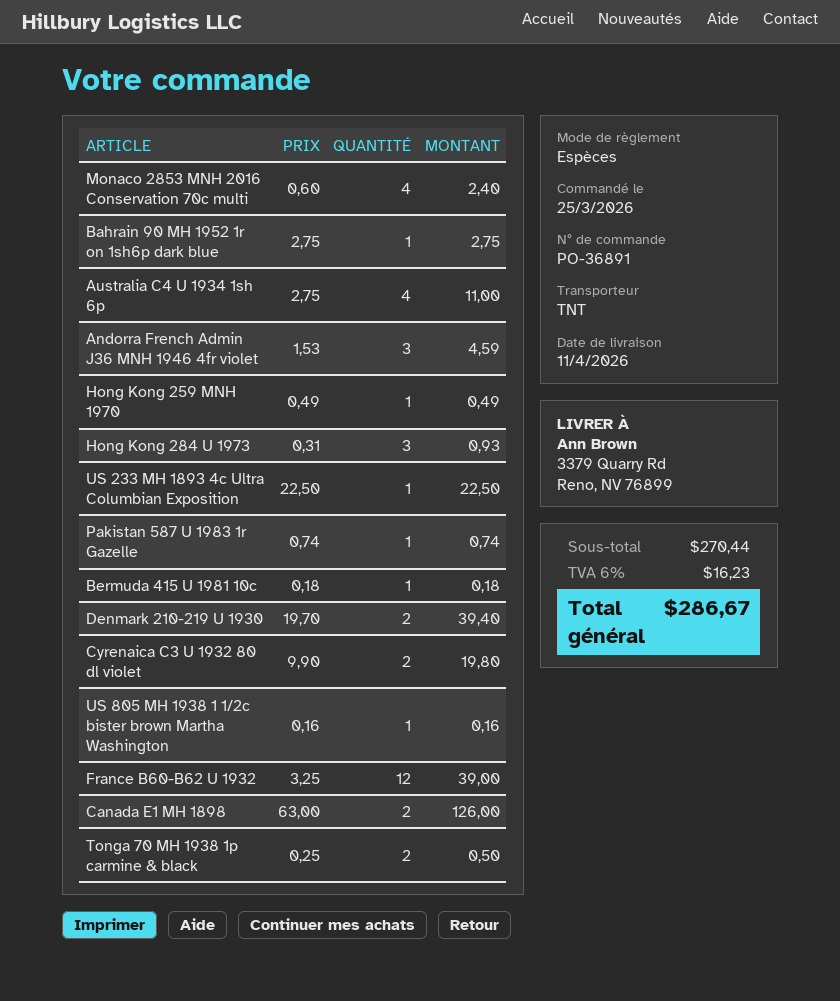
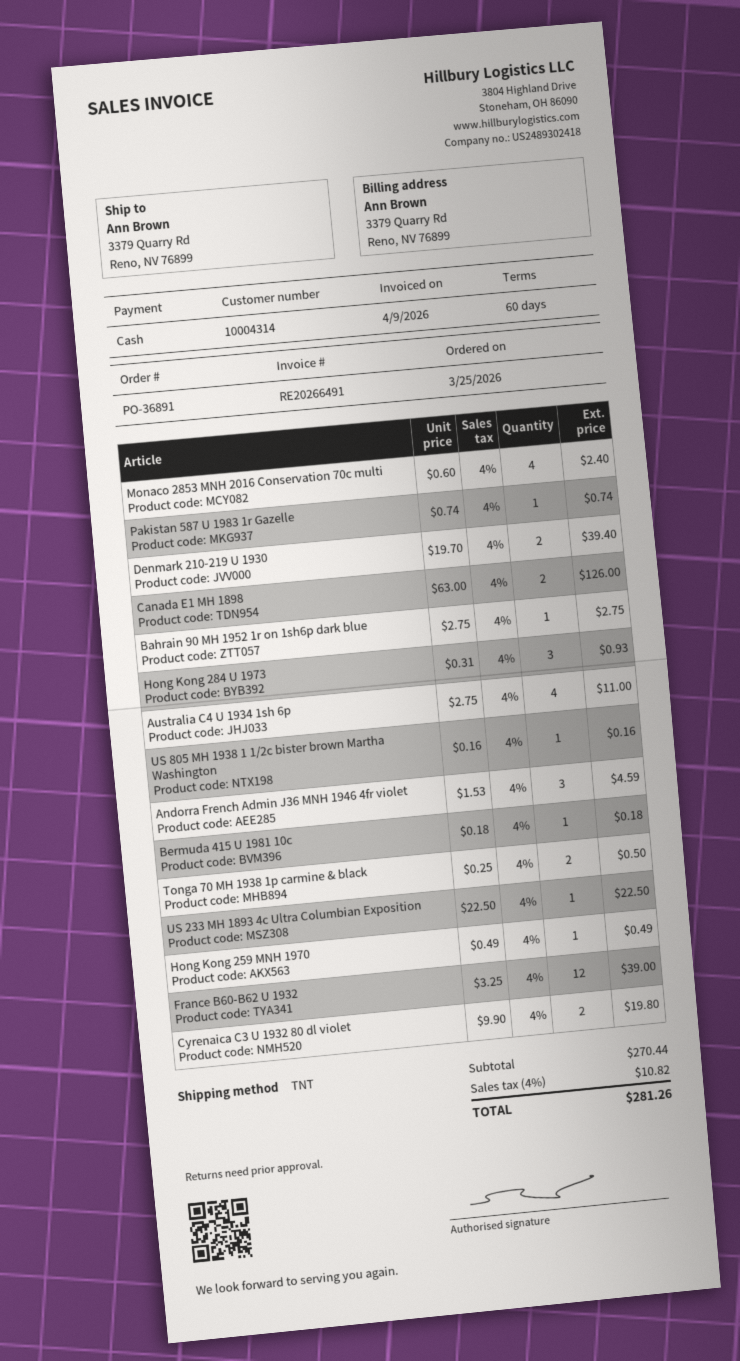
tax: 6% = 16.23 -> 4% = 10.82
total: 286.67 -> 281.26

